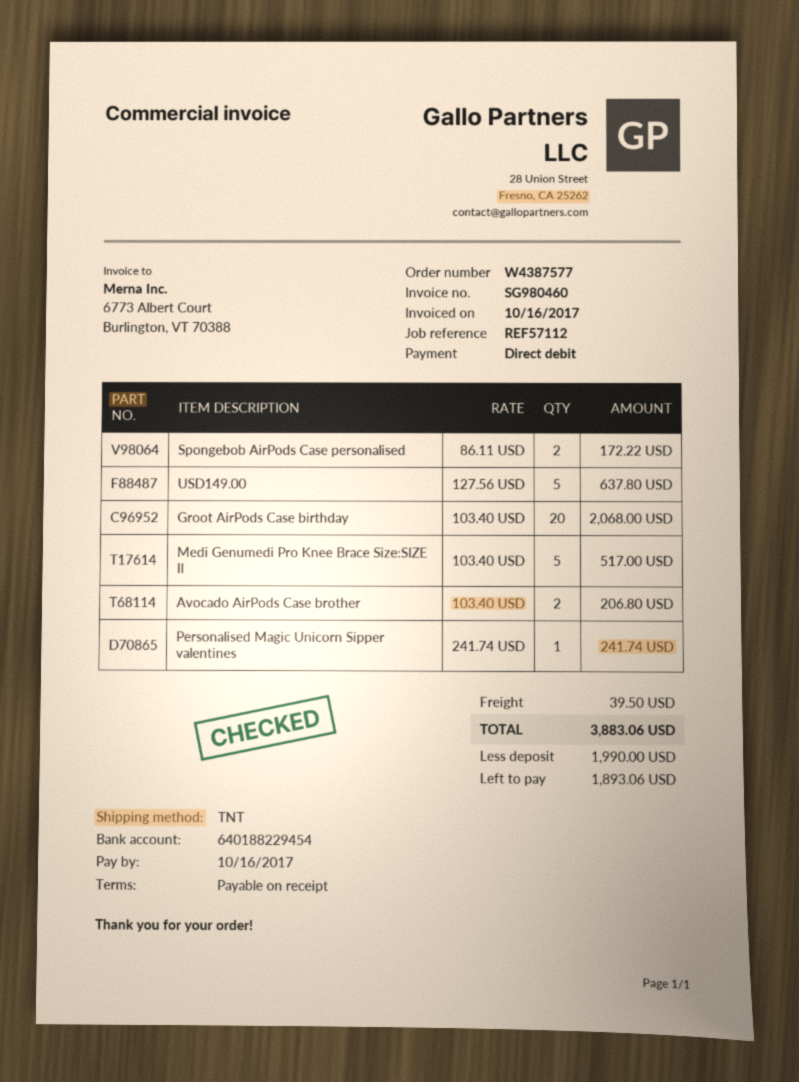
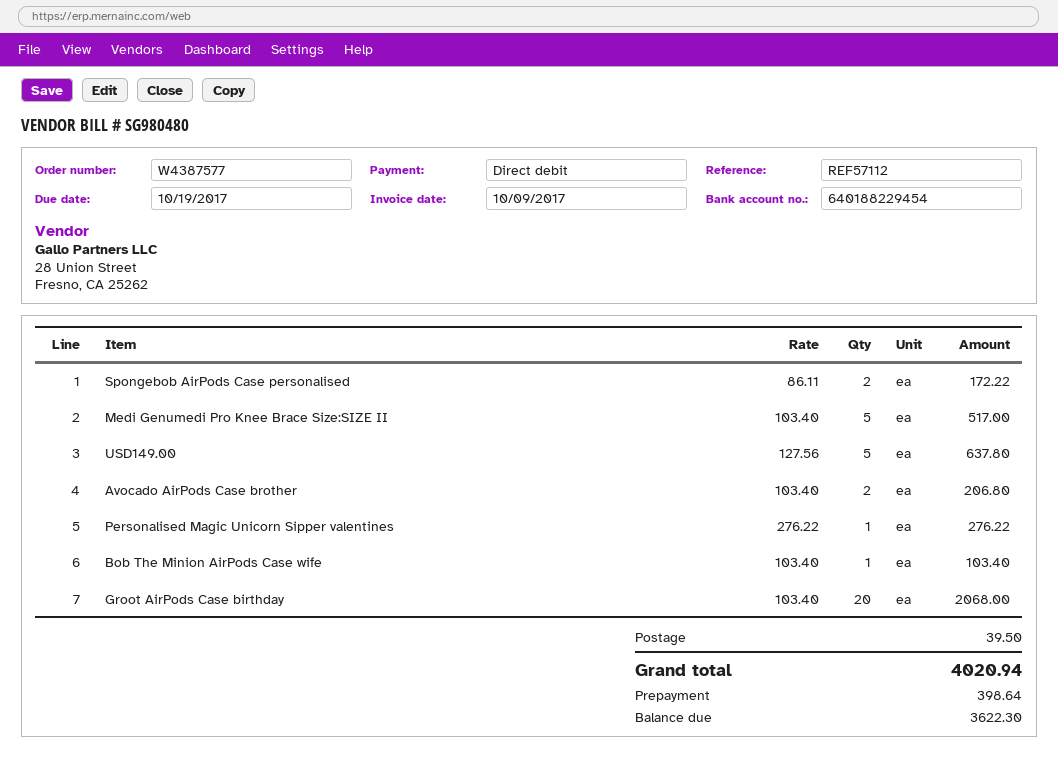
invoice number: SG980460 -> SG980480
invoice date: 2017-10-16 -> 2017-10-09
due date: 2017-10-16 -> 2017-10-19
Personalised Magic Unicorn Sipper valentines: 1 x 241.74 = 241.74 -> 1 x 276.22 = 276.22
Bob The Minion AirPods Case wife: none -> 1 x 103.40 = 103.40
total: 3883.06 -> 4020.94
deposit: 1990.00 -> 398.64
balance: 1893.06 -> 3622.30

